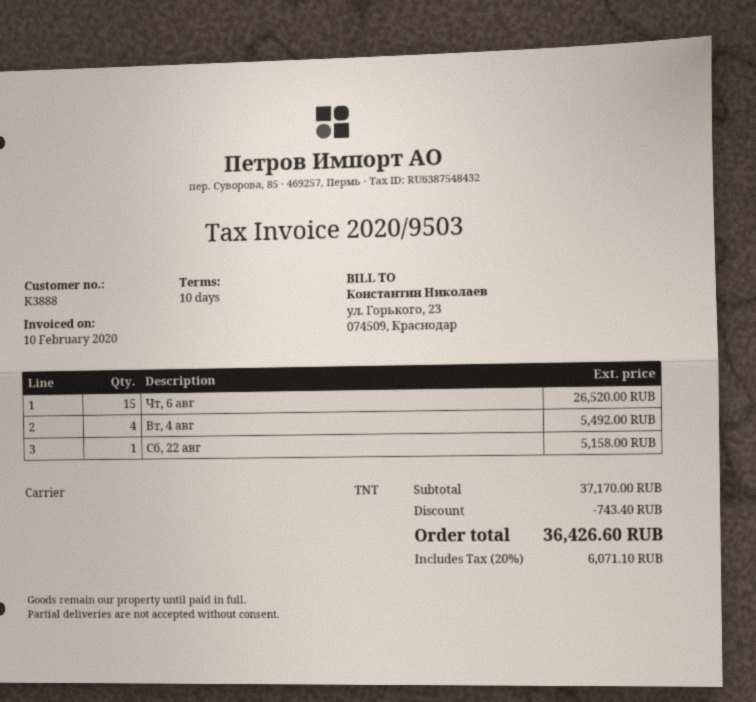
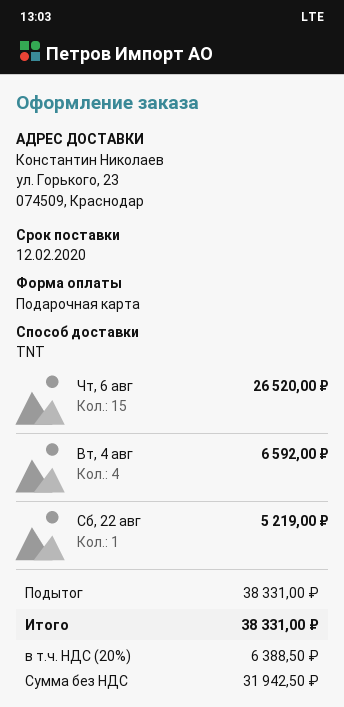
Вт, 4 авг: 4 for 5492.00 -> 4 for 6592.00
Сб, 22 авг: 1 for 5158.00 -> 1 for 5219.00
subtotal: 37170.00 -> 38331.00
discount: 743.40 -> none
tax: 20% = 6071.10 -> 20% = 6388.50
total: 36426.60 -> 38331.00

